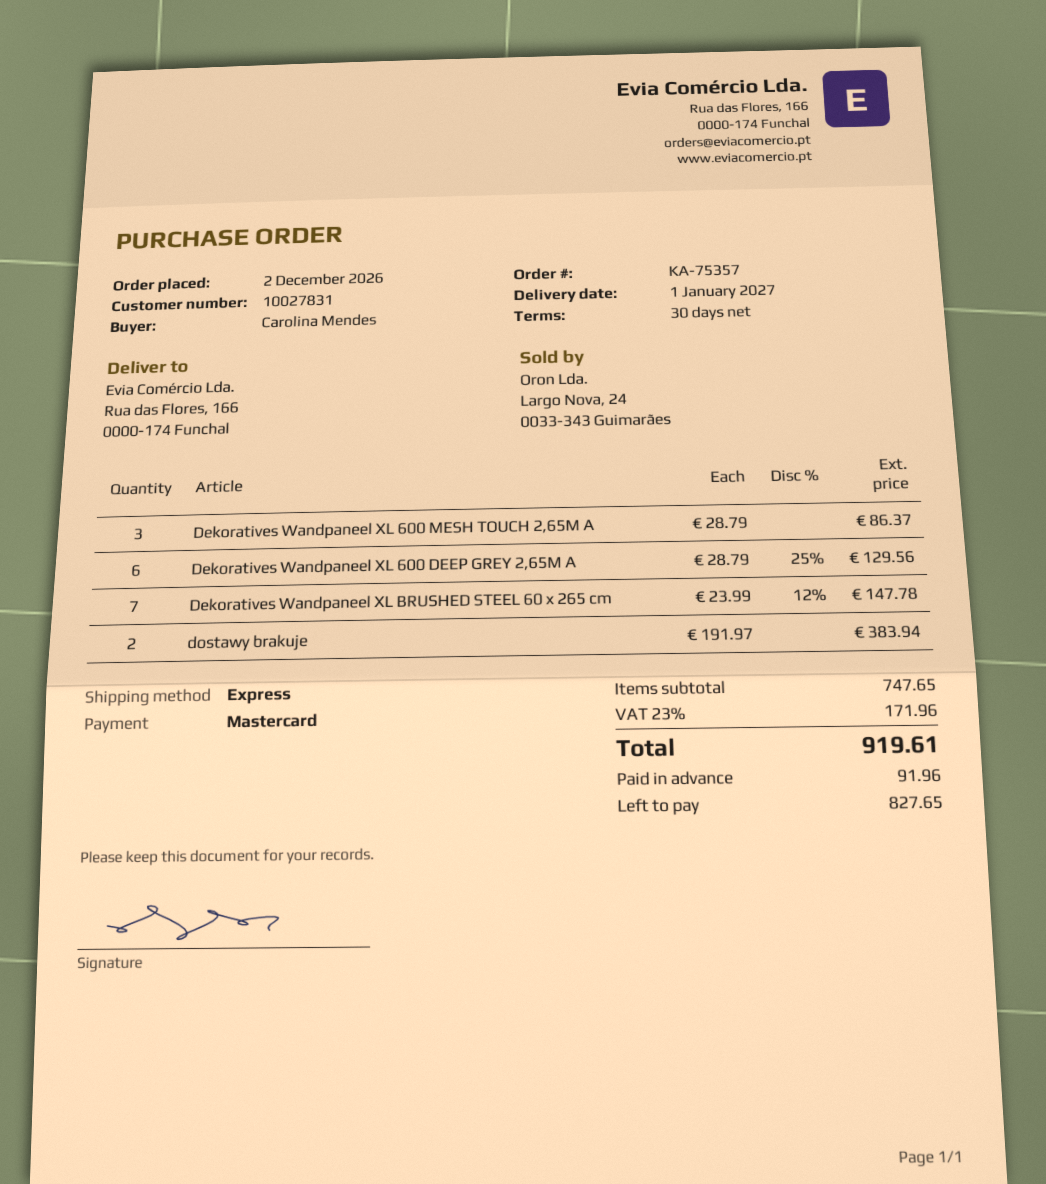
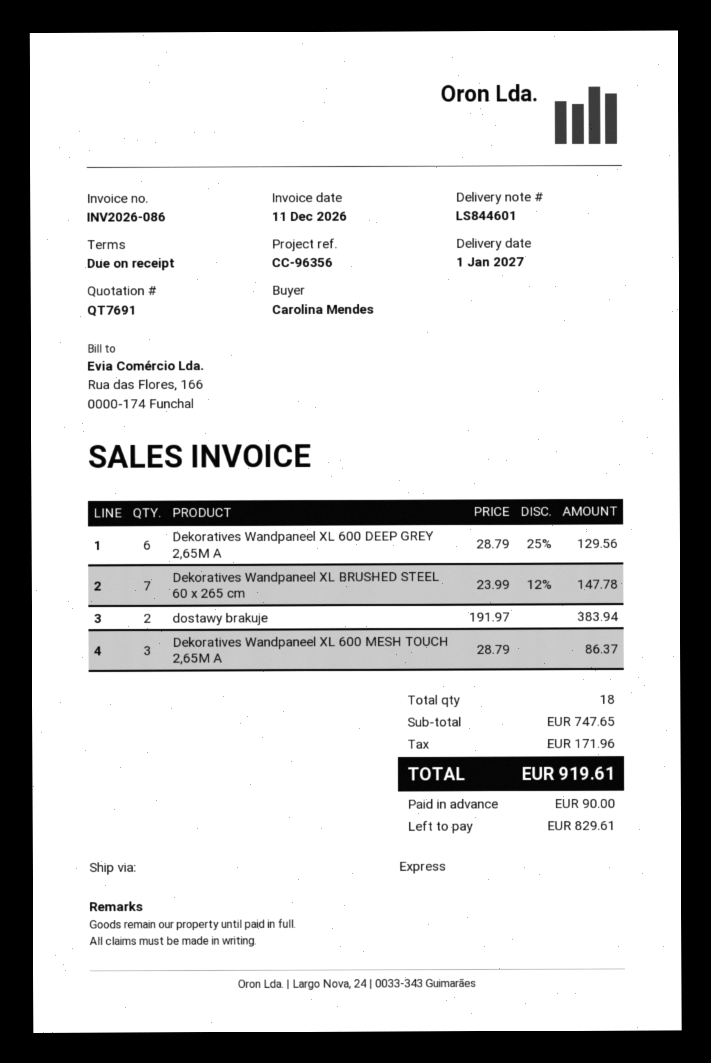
payment terms: 30 days -> on receipt
deposit: 91.96 -> 90.00
balance: 827.65 -> 829.61

